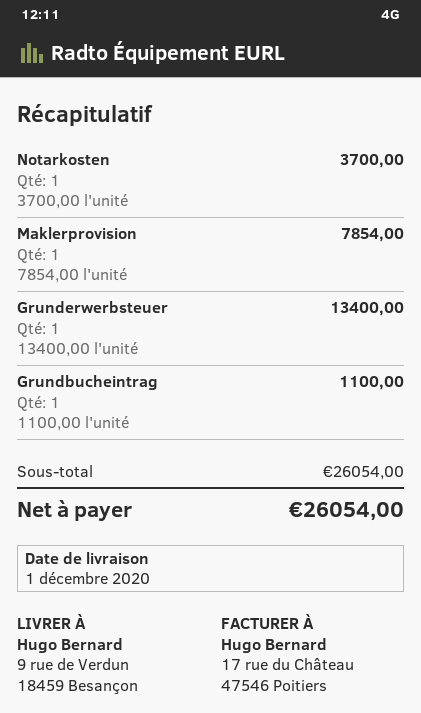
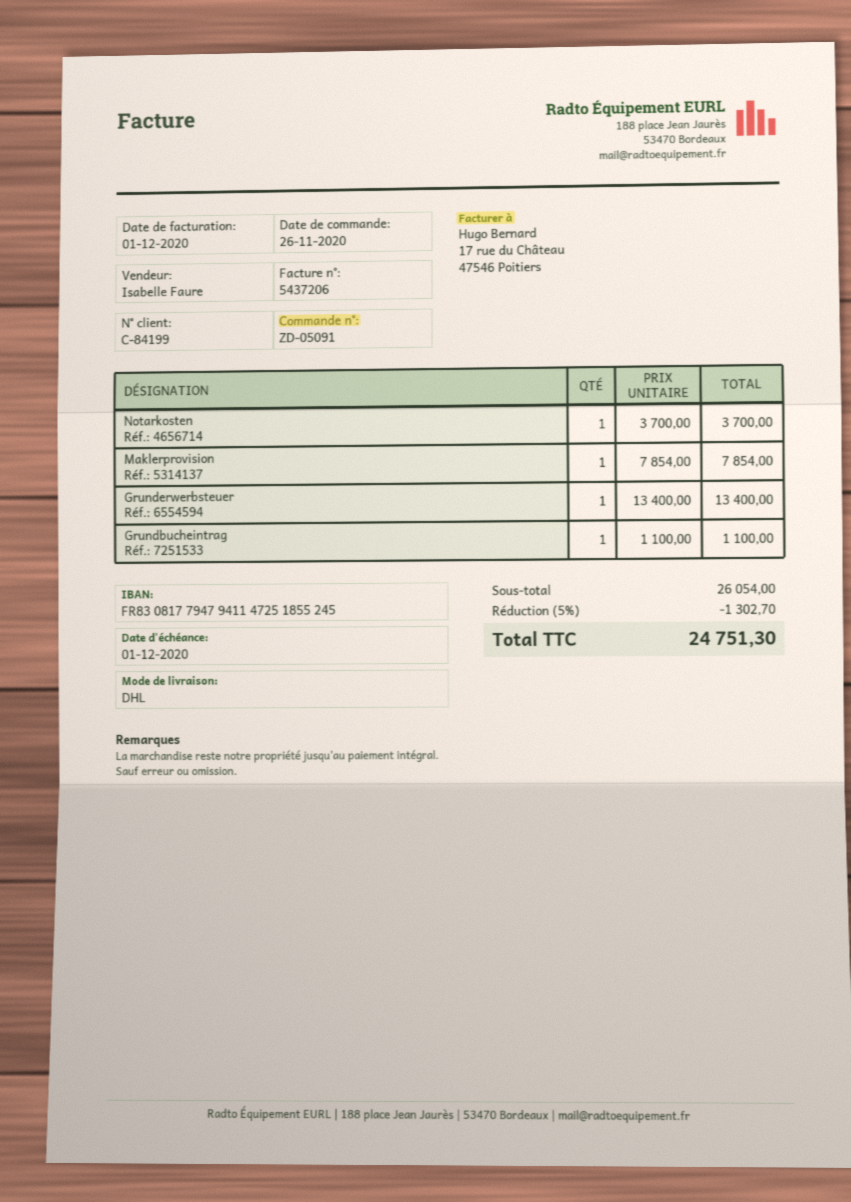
discount: none -> 5% = 1302.70
total: 26054.00 -> 24751.30

